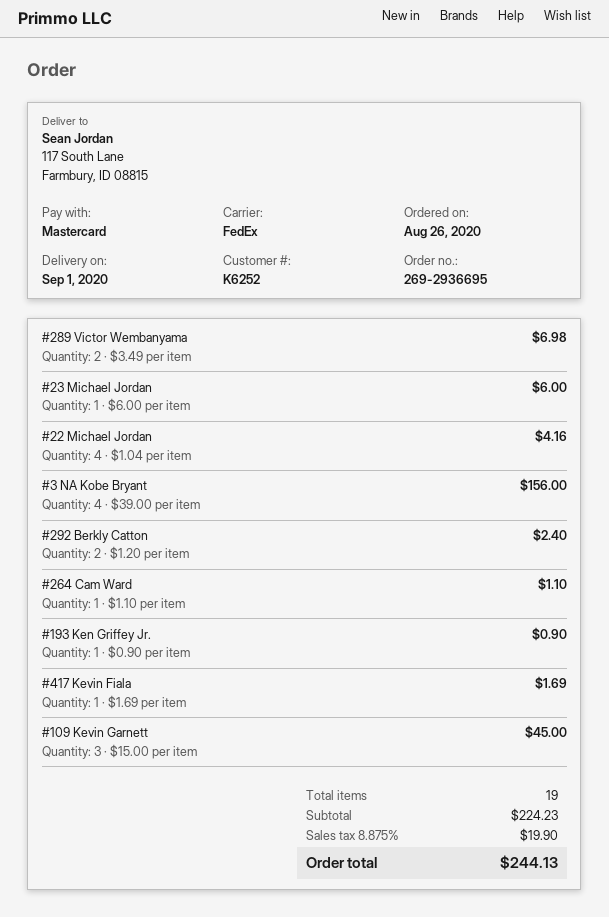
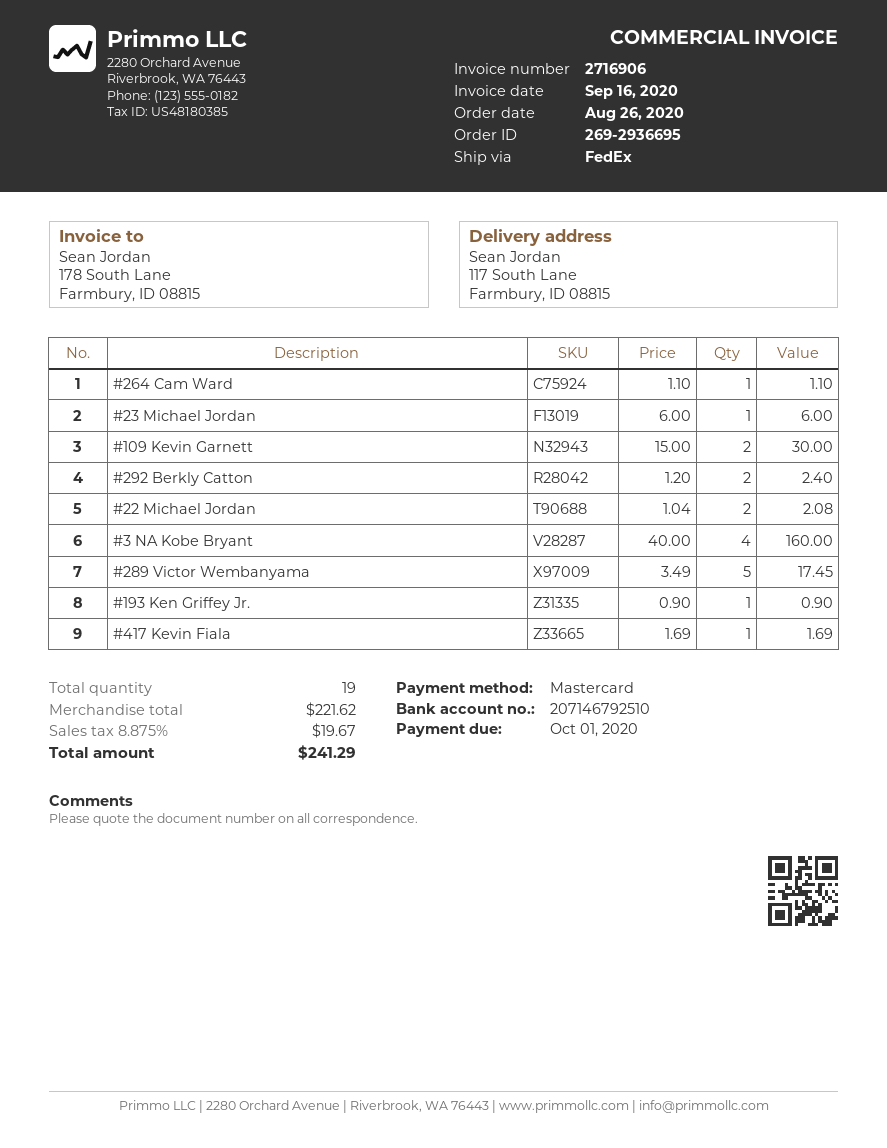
#289 Victor Wembanyama: 2 x 3.49 = 6.98 -> 5 x 3.49 = 17.45
#22 Michael Jordan: 4 x 1.04 = 4.16 -> 2 x 1.04 = 2.08
#3 NA Kobe Bryant: 4 x 39.00 = 156.00 -> 4 x 40.00 = 160.00
#109 Kevin Garnett: 3 x 15.00 = 45.00 -> 2 x 15.00 = 30.00
subtotal: 224.23 -> 221.62
tax: 8.875% = 19.90 -> 8.875% = 19.67
total: 244.13 -> 241.29

